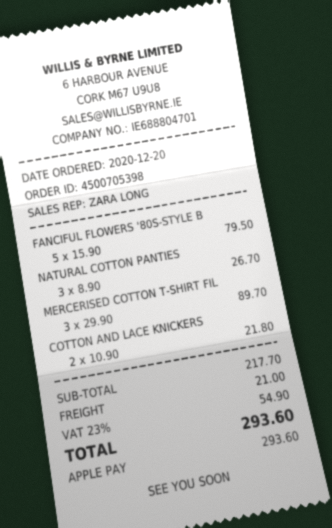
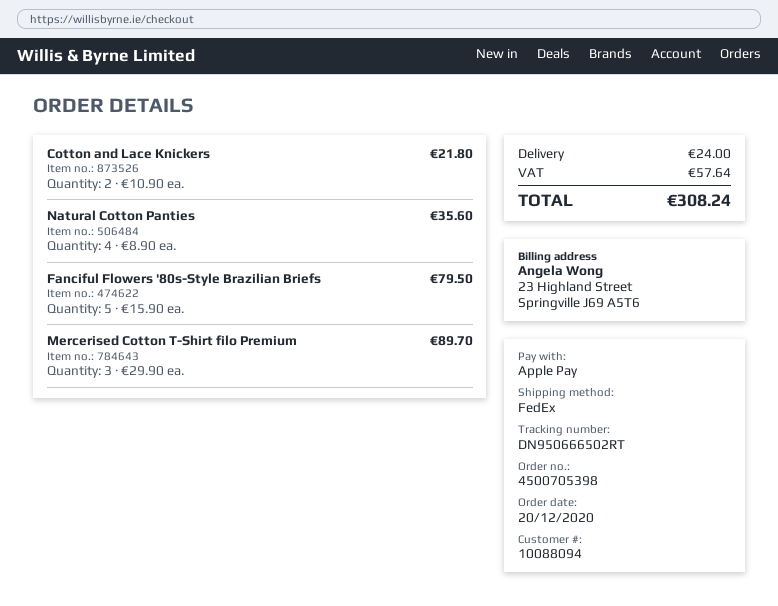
NATURAL COTTON PANTIES: 3 x 8.90 = 26.70 -> 4 x 8.90 = 35.60
shipping: 21.00 -> 24.00
tax: 54.90 -> 57.64
total: 293.60 -> 308.24

